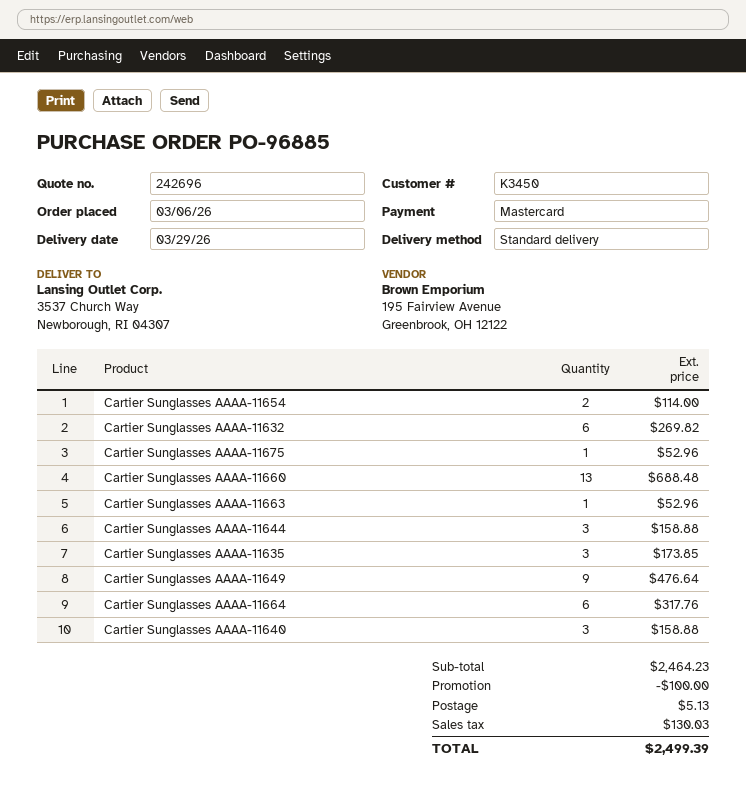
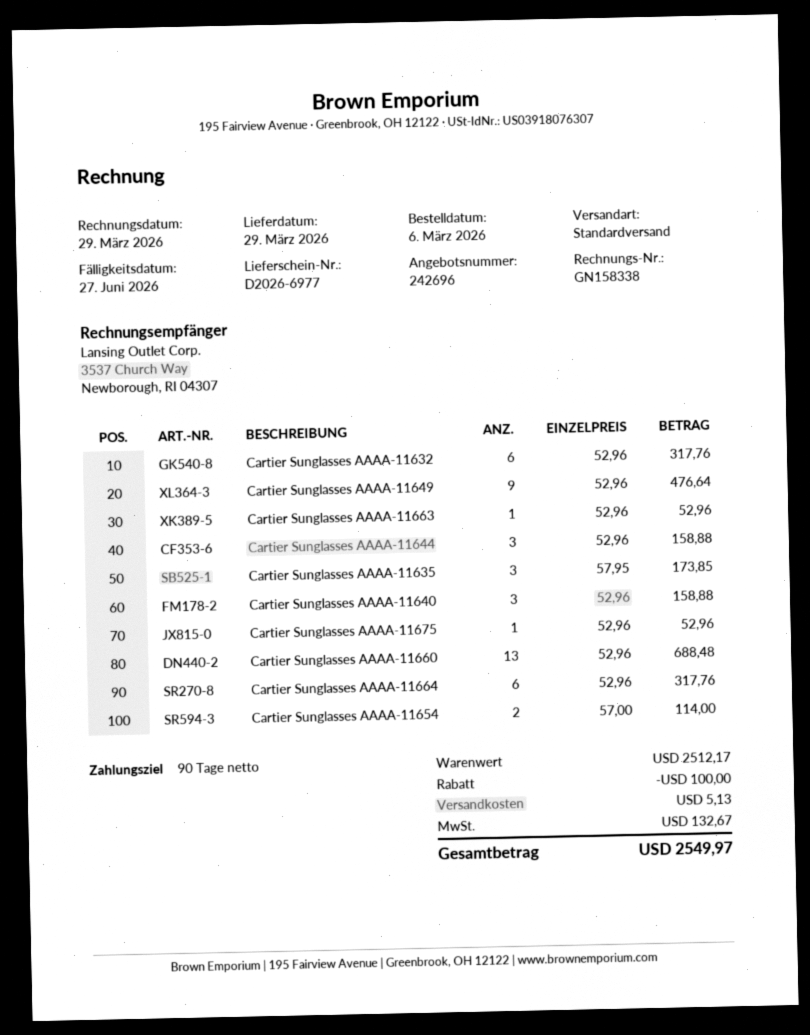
Cartier Sunglasses AAAA-11632: 6 for 269.82 -> 6 for 317.76
subtotal: 2464.23 -> 2512.17
tax: 130.03 -> 132.67
total: 2499.39 -> 2549.97

